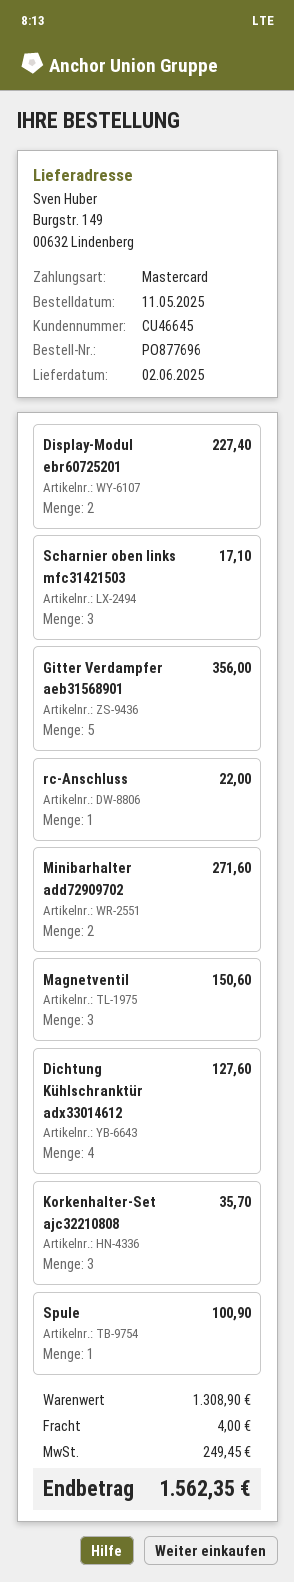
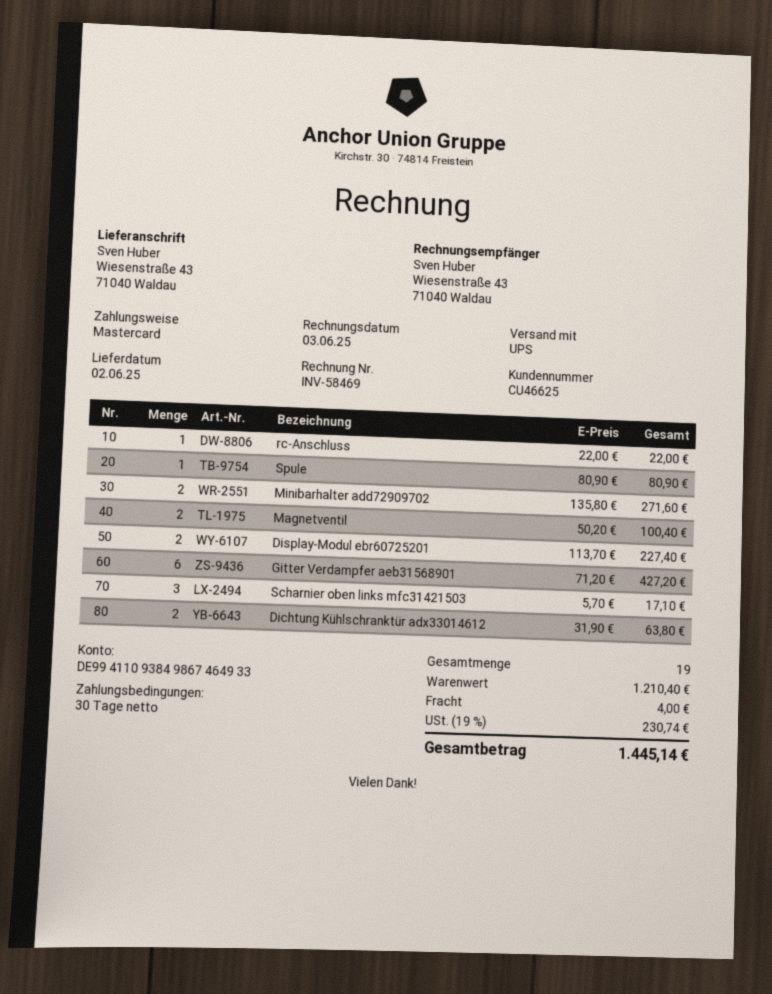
customer number: CU46645 -> CU46625
ship to: Burgstr. 149, 00632 Lindenberg -> Wiesenstraße 43, 71040 Waldau
Gitter Verdampfer aeb31568901: 5 for 356.00 -> 6 for 427.20
Magnetventil: 3 for 150.60 -> 2 for 100.40
Dichtung Kühlschranktür adx33014612: 4 for 127.60 -> 2 for 63.80
Korkenhalter-Set ajc32210808: 3 for 35.70 -> none
Spule: 1 for 100.90 -> 1 for 80.90
subtotal: 1308.90 -> 1210.40
tax: 249.45 -> 230.74
total: 1562.35 -> 1445.14

